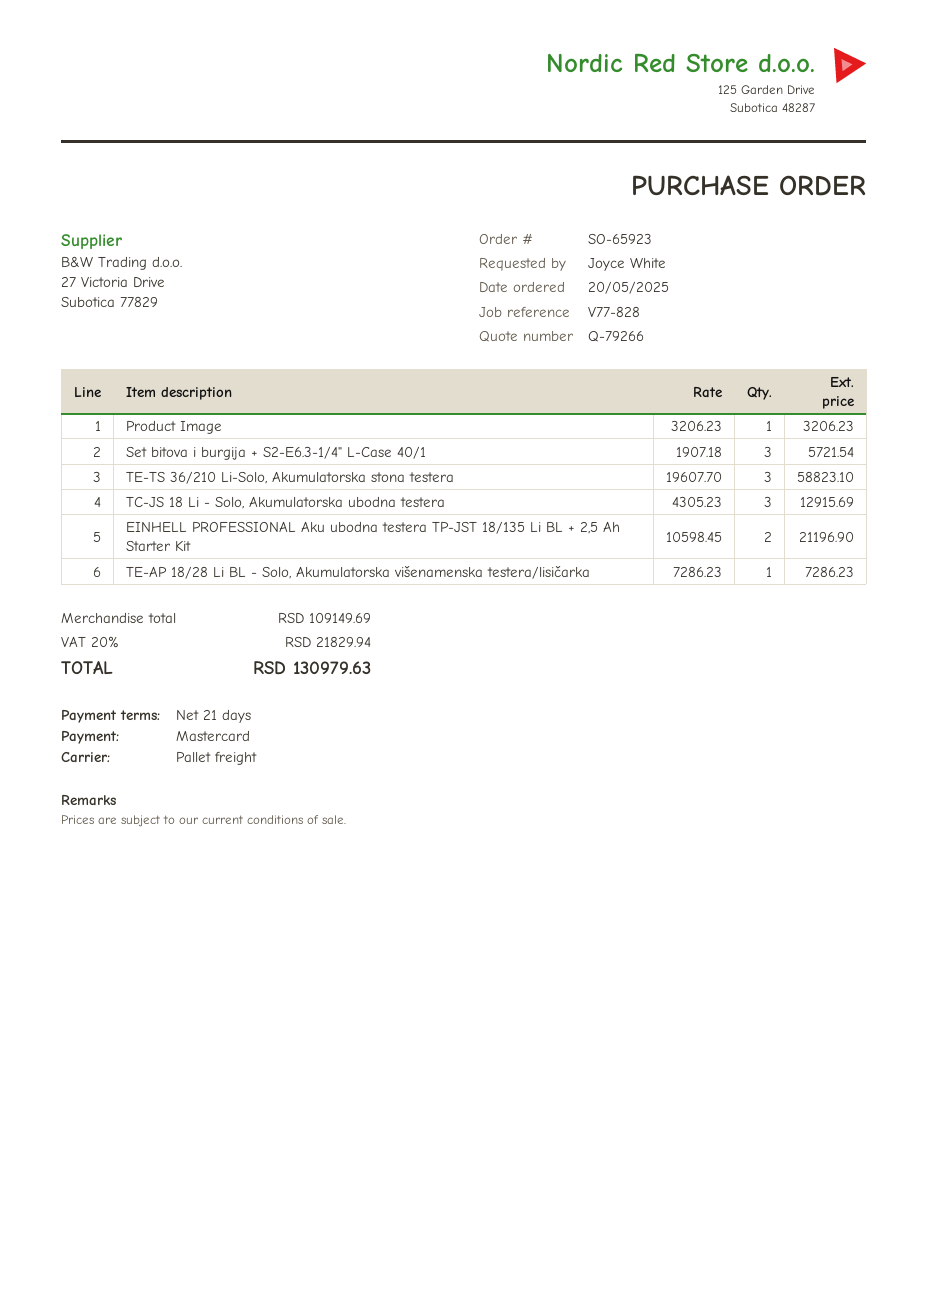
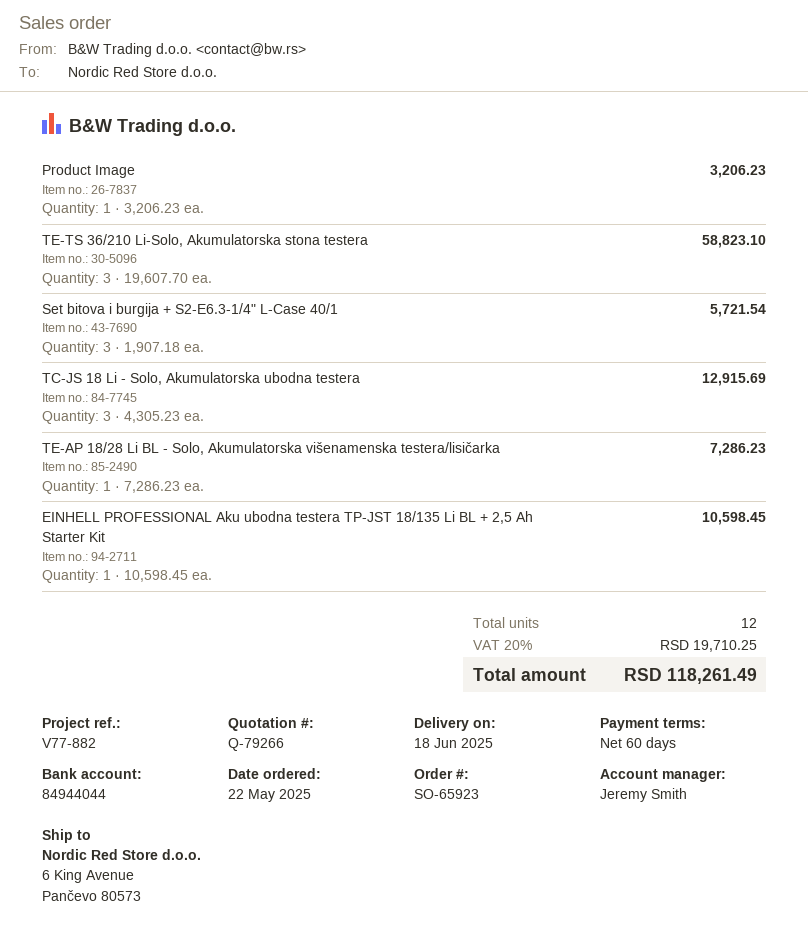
order date: 2025-05-20 -> 2025-05-22
payment terms: 21 days -> 60 days
reference: V77-828 -> V77-882
EINHELL PROFESSIONAL Aku ubodna testera TP-JST 18/135 Li BL + 2,5 Ah Starter Kit: 2 x 10598.45 = 21196.90 -> 1 x 10598.45 = 10598.45
tax: 20% = 21829.94 -> 20% = 19710.25
total: 130979.63 -> 118261.49

